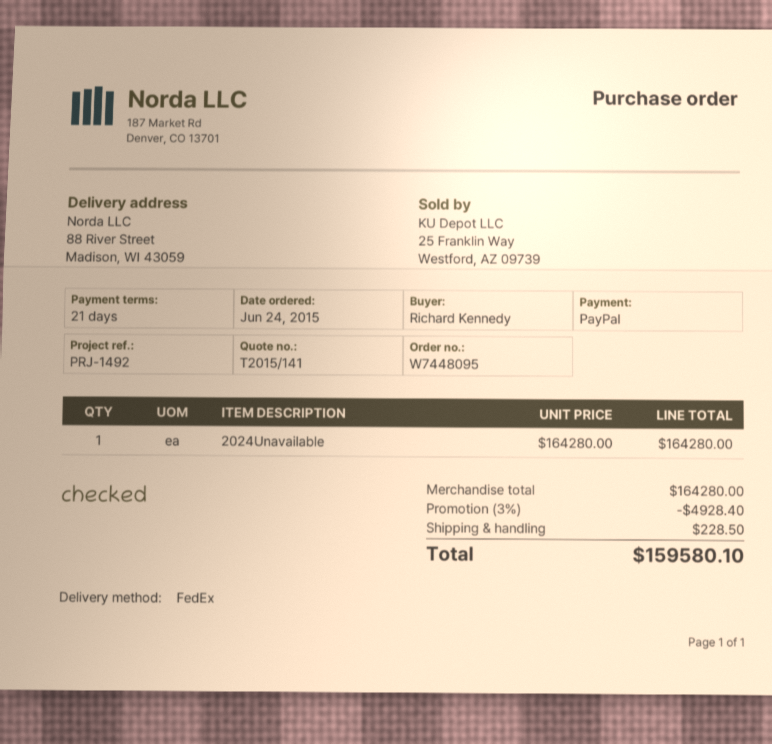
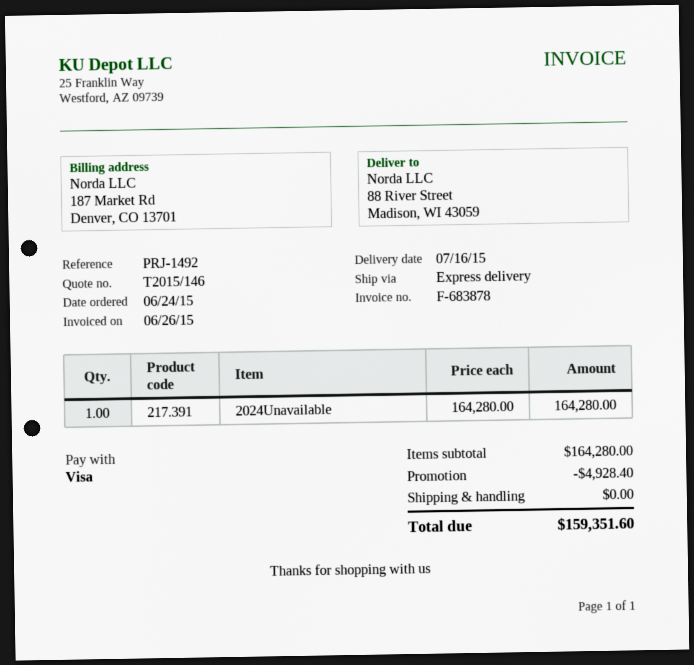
quote number: T2015/141 -> T2015/146
payment method: PayPal -> Visa
shipping method: FedEx -> express
shipping: 228.50 -> 0.00
total: 159580.10 -> 159351.60

